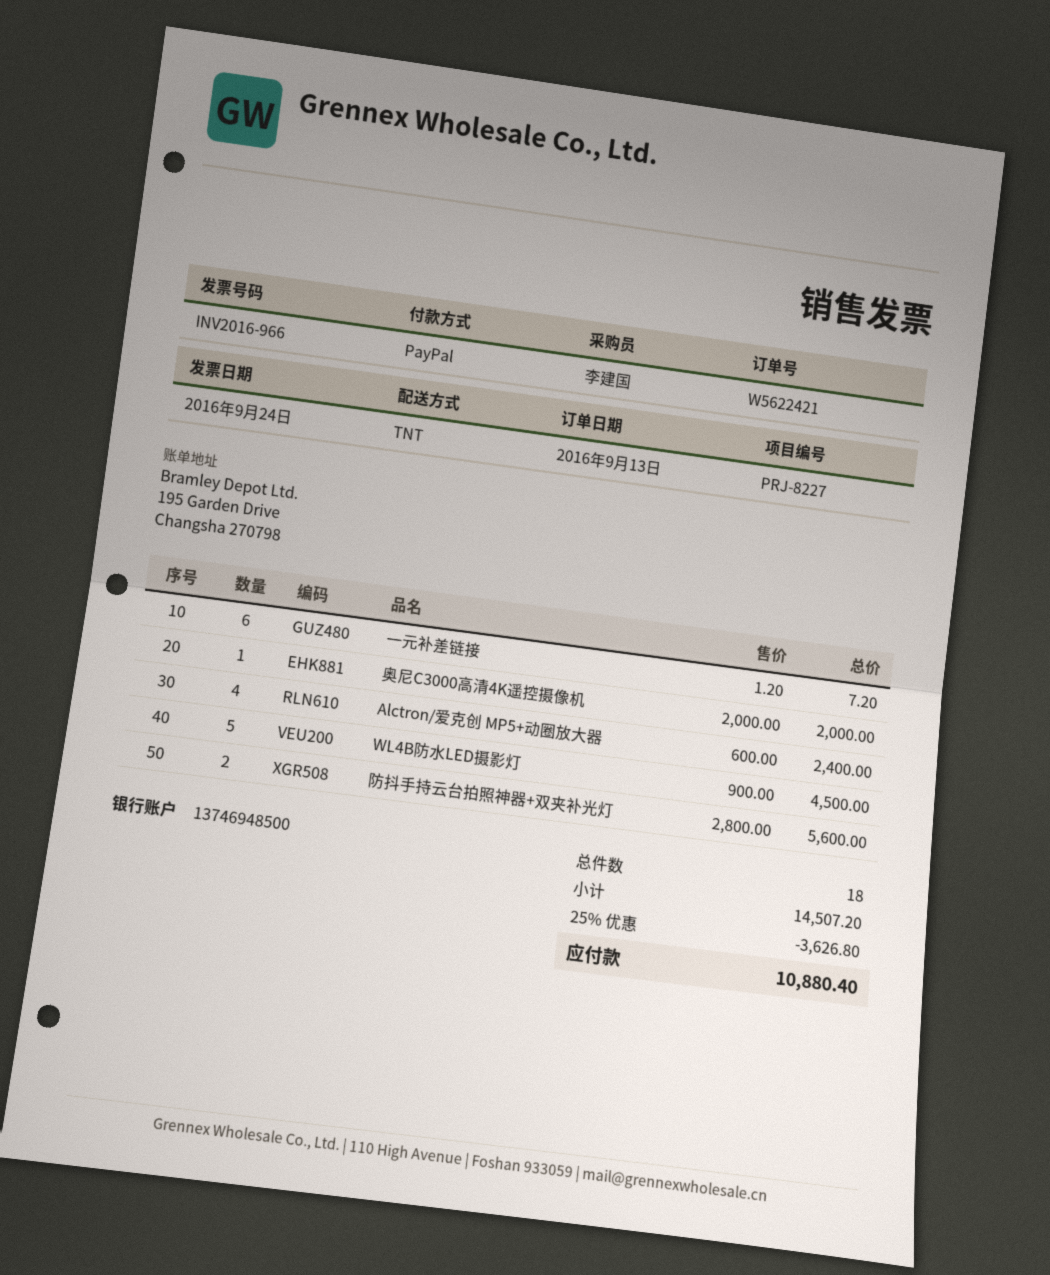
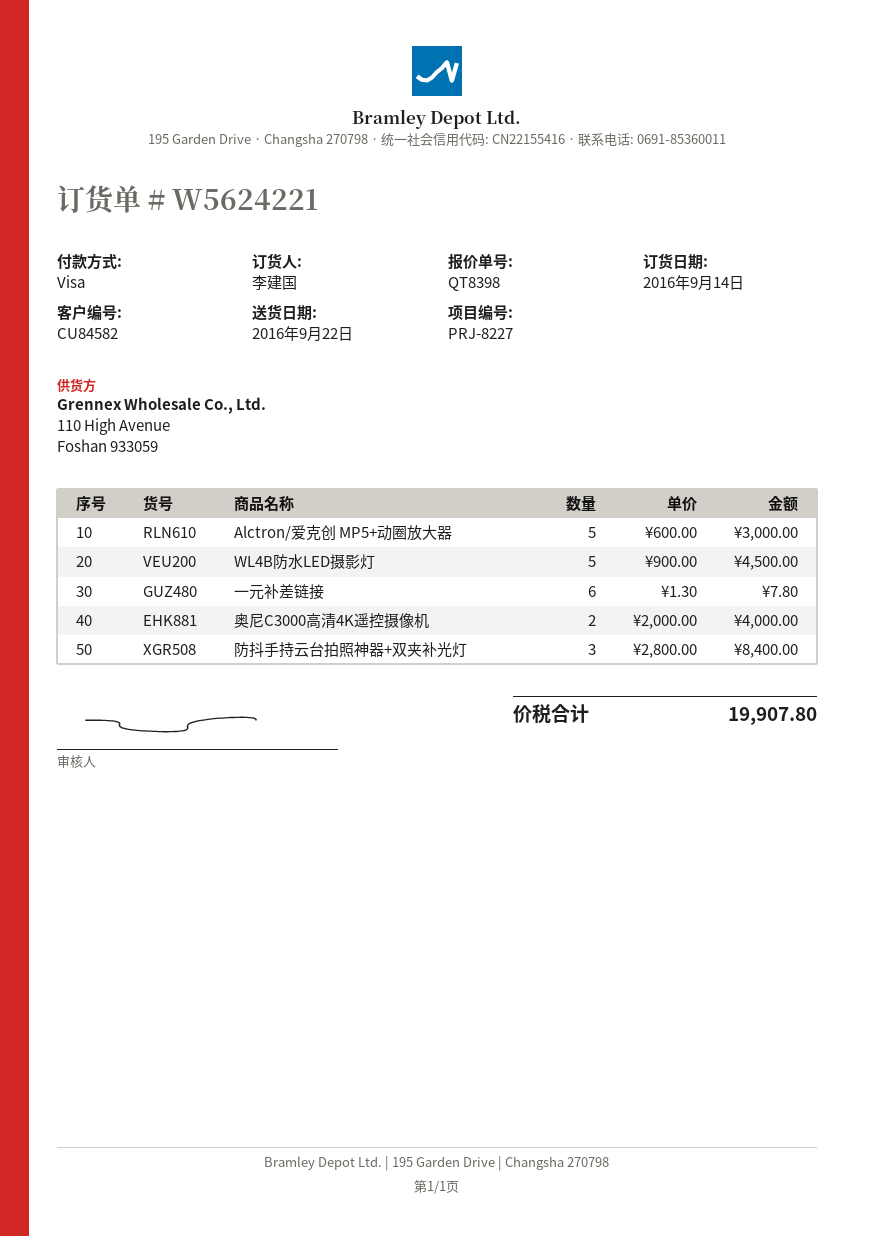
order number: W5622421 -> W5624221
order date: 2016-09-13 -> 2016-09-14
payment method: PayPal -> Visa
一元补差链接: 6 x 1.20 = 7.20 -> 6 x 1.30 = 7.80
奥尼C3000高清4K遥控摄像机: 1 x 2000.00 = 2000.00 -> 2 x 2000.00 = 4000.00
Alctron/爱克创 MP5+动圈放大器: 4 x 600.00 = 2400.00 -> 5 x 600.00 = 3000.00
防抖手持云台拍照神器+双夹补光灯: 2 x 2800.00 = 5600.00 -> 3 x 2800.00 = 8400.00
discount: 25% = 3626.80 -> none
total: 10880.40 -> 19907.80

